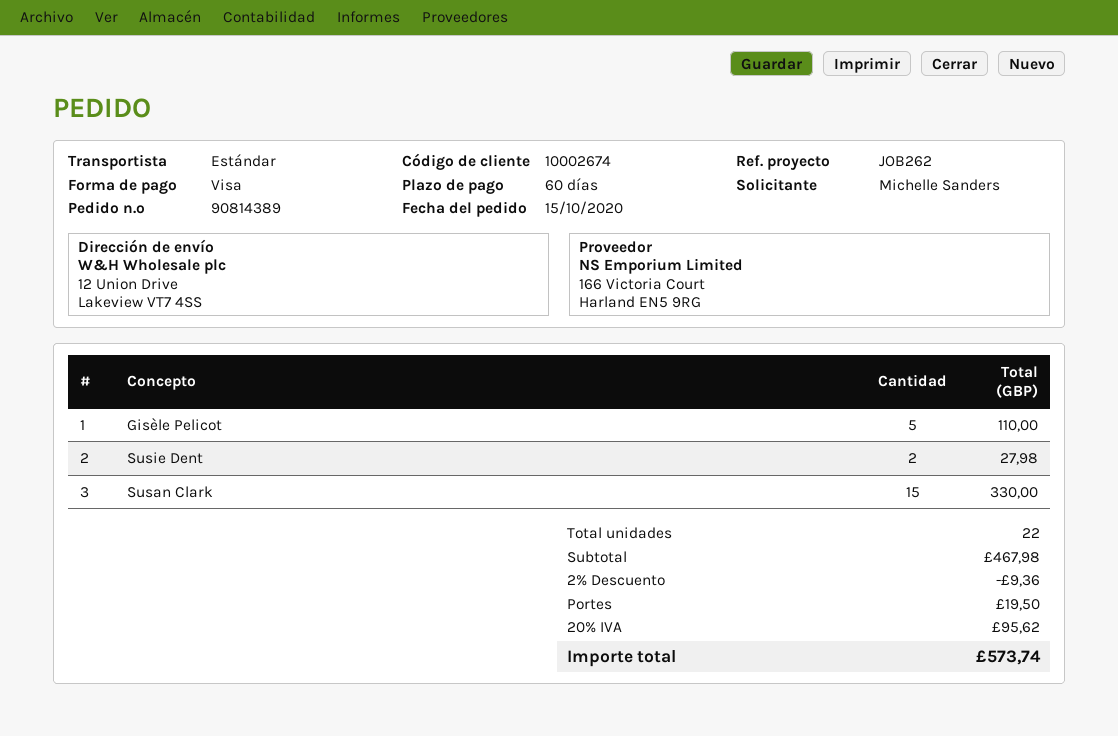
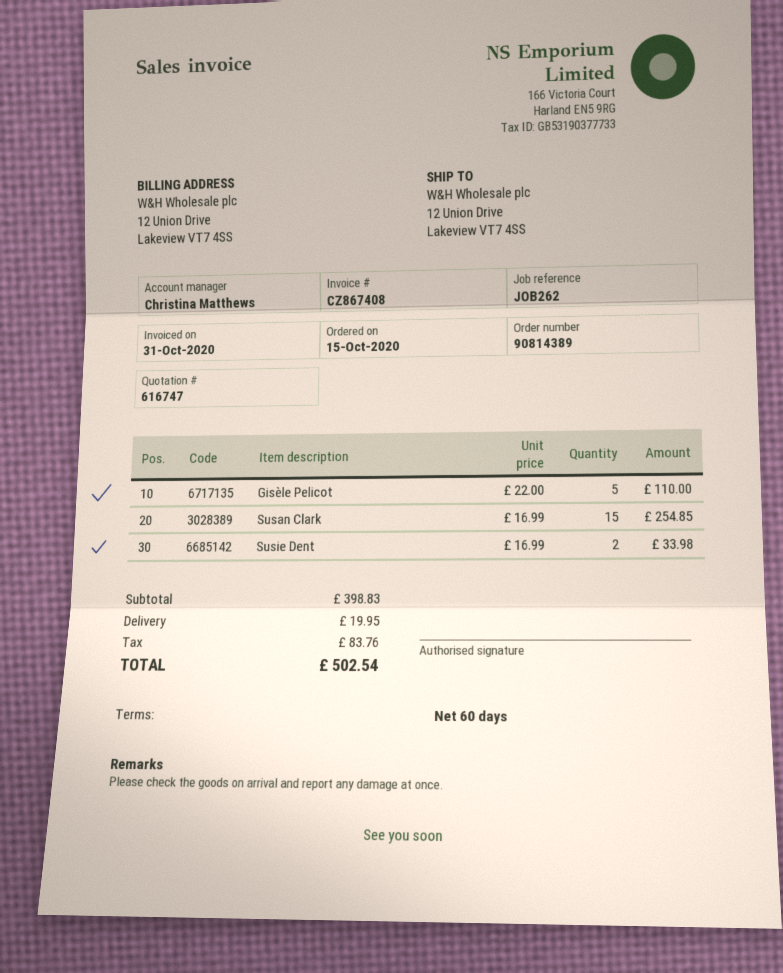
Susie Dent: 2 for 27.98 -> 2 for 33.98
Susan Clark: 15 for 330.00 -> 15 for 254.85
subtotal: 467.98 -> 398.83
discount: 2% = 9.36 -> none
shipping: 19.50 -> 19.95
tax: 95.62 -> 83.76
total: 573.74 -> 502.54

